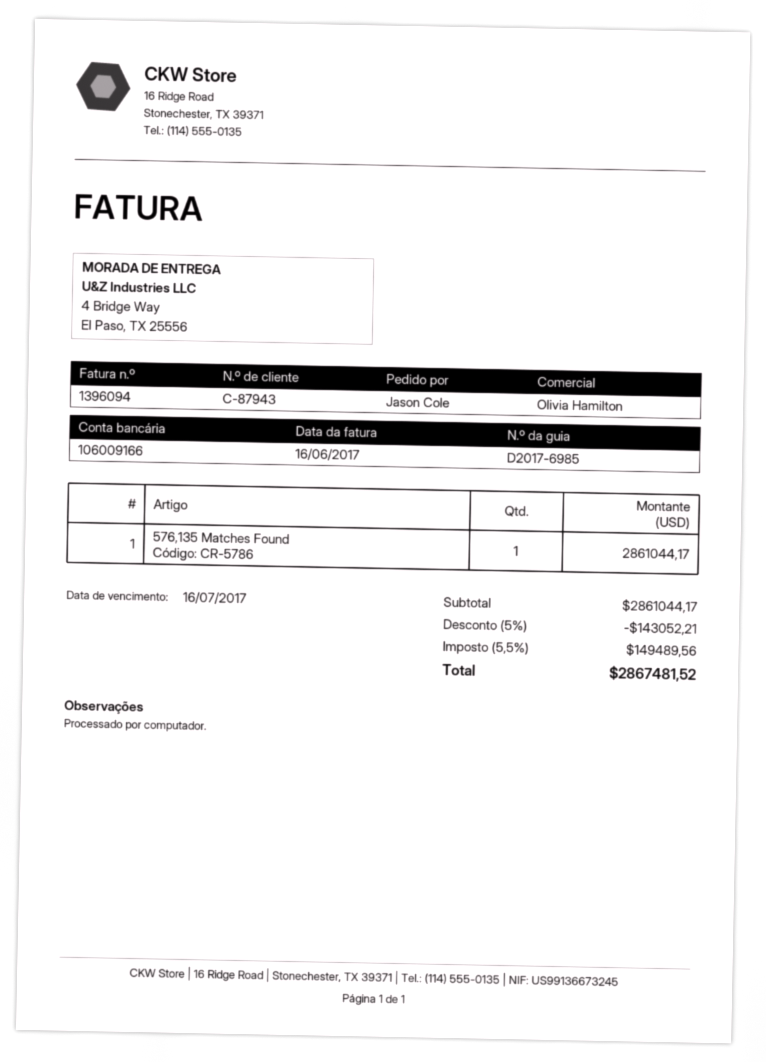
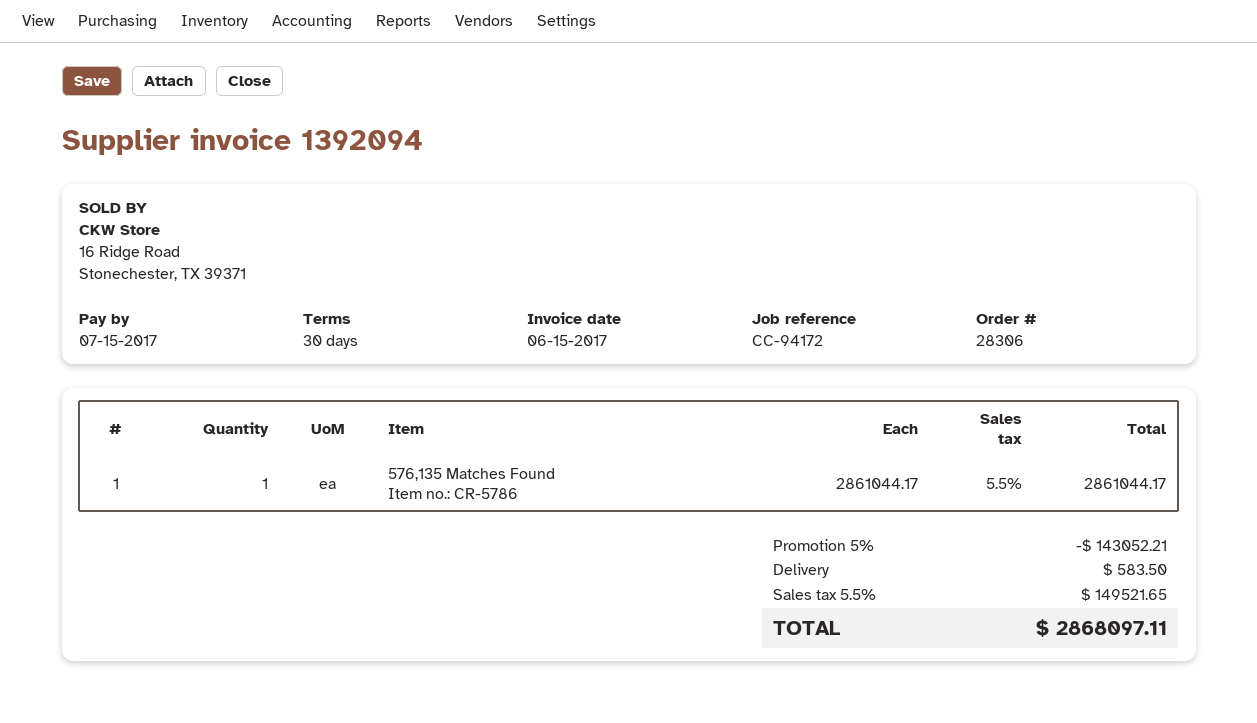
invoice number: 1396094 -> 1392094
invoice date: 2017-06-16 -> 2017-06-15
due date: 2017-07-16 -> 2017-07-15
shipping: none -> 583.50
tax: 5.5% = 149489.56 -> 5.5% = 149521.65
total: 2867481.52 -> 2868097.11

